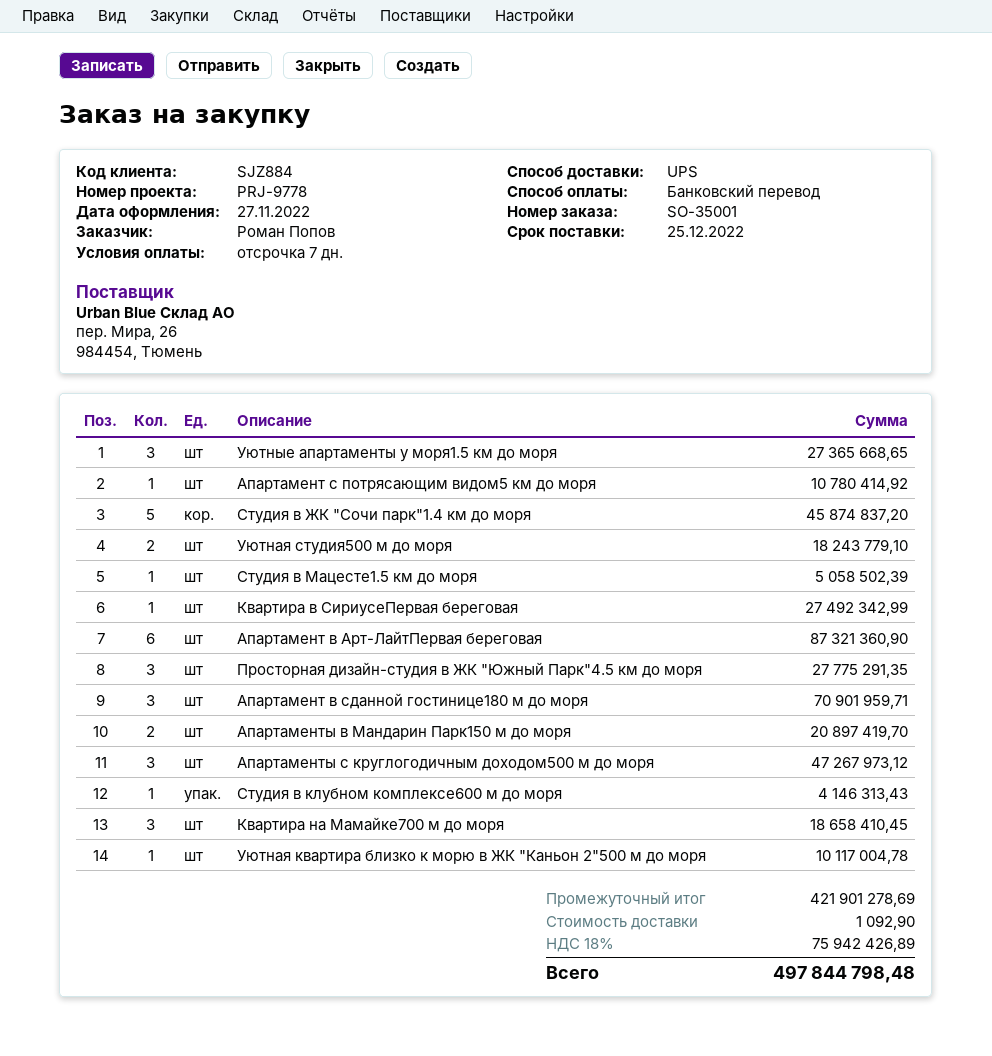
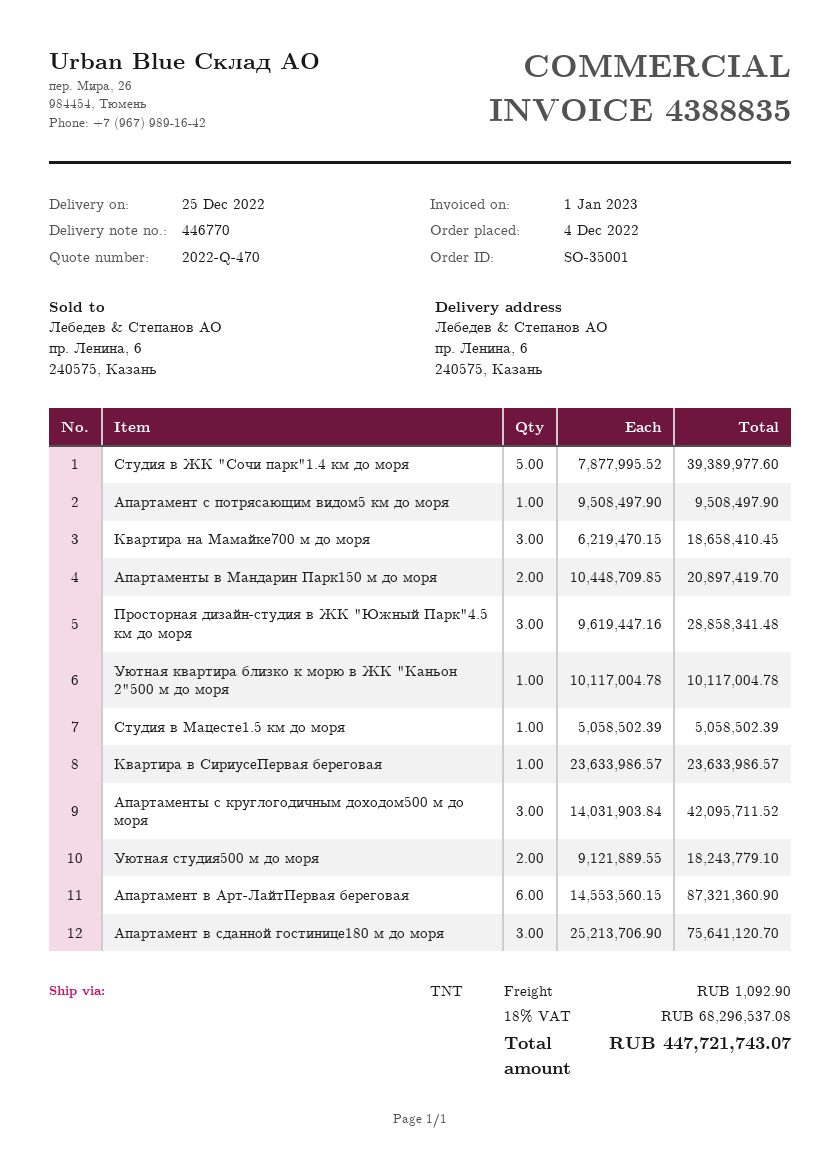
order date: 2022-11-27 -> 2022-12-04
shipping method: UPS -> TNT
Уютные апартаменты у моря1.5 км до моря: 3 for 27365668.65 -> none
Апартамент с потрясающим видом5 км до моря: 1 for 10780414.92 -> 1 for 9508497.90
Студия в ЖК "Сочи парк"1.4 км до моря: 5 for 45874837.20 -> 5 for 39389977.60
Квартира в СириусеПервая береговая: 1 for 27492342.99 -> 1 for 23633986.57
Просторная дизайн-студия в ЖК "Южный Парк"4.5 км до моря: 3 for 27775291.35 -> 3 for 28858341.48
Апартамент в сданной гостинице180 м до моря: 3 for 70901959.71 -> 3 for 75641120.70
Апартаменты с круглогодичным доходом500 м до моря: 3 for 47267973.12 -> 3 for 42095711.52
Студия в клубном комплексе600 м до моря: 1 for 4146313.43 -> none
tax: 18% = 75942426.89 -> 18% = 68296537.08
total: 497844798.48 -> 447721743.07

